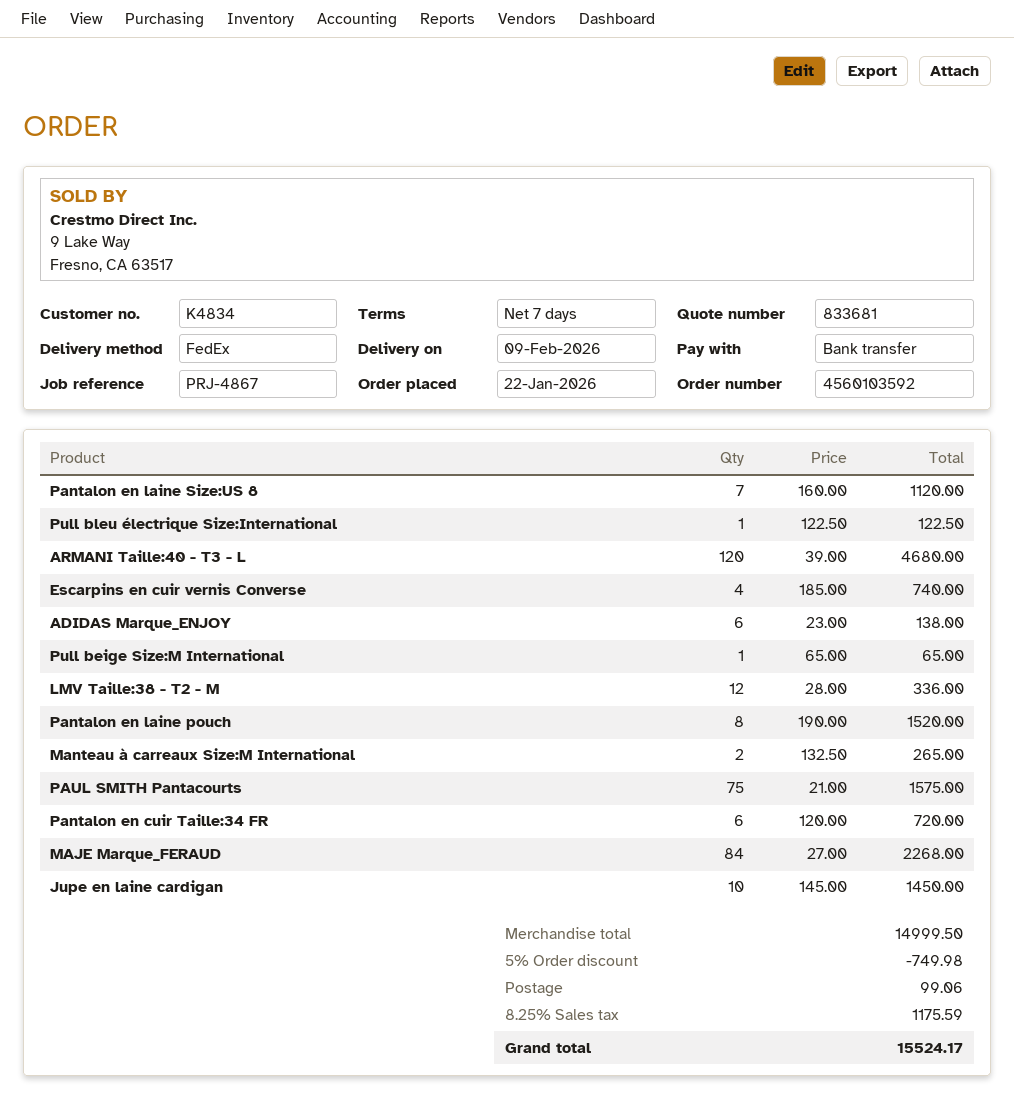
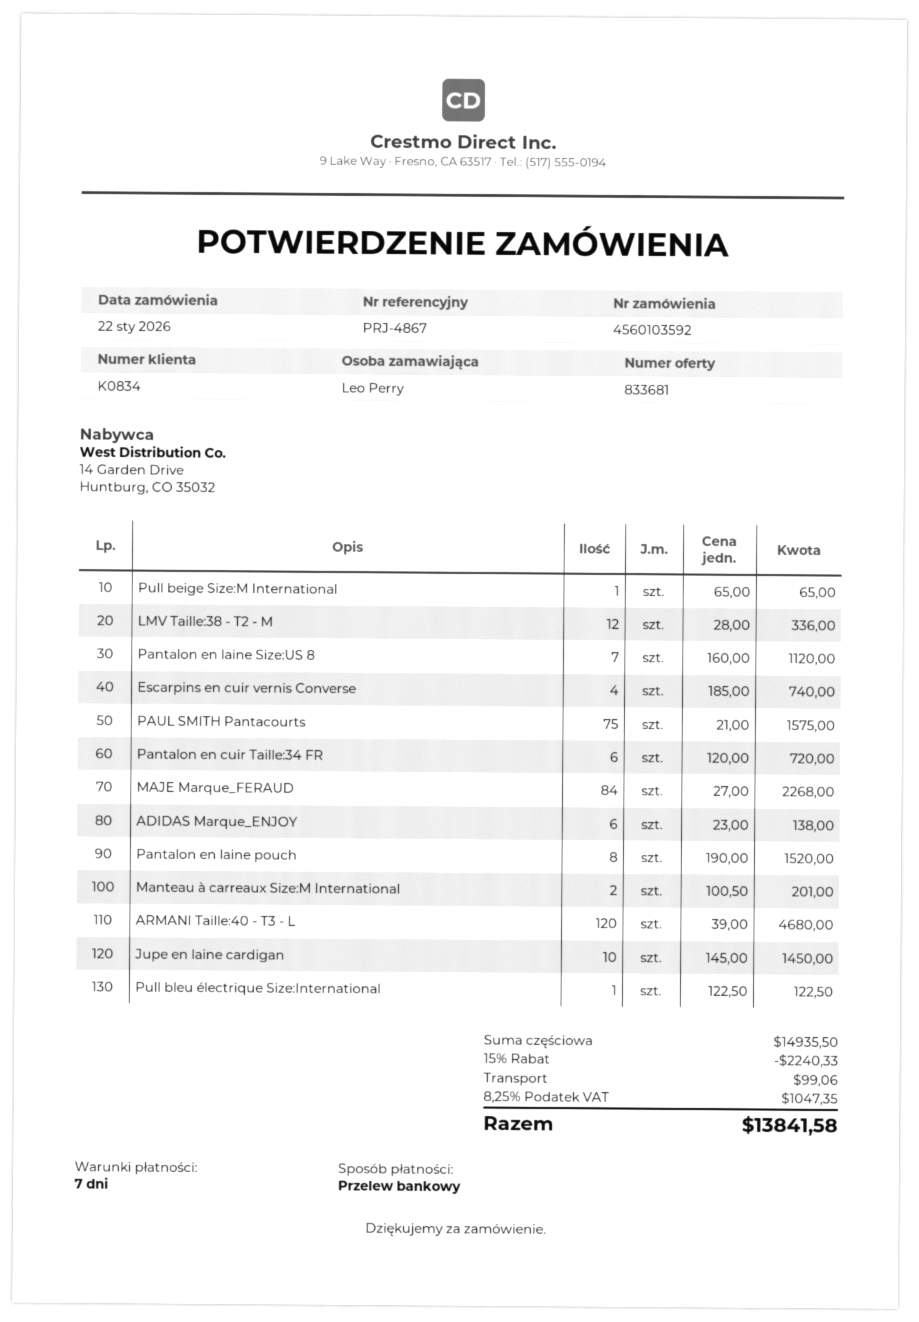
customer number: K4834 -> K0834
Manteau à carreaux Size:M International: 2 x 132.50 = 265.00 -> 2 x 100.50 = 201.00
subtotal: 14999.50 -> 14935.50
discount: 5% = 749.98 -> 15% = 2240.33
tax: 8.25% = 1175.59 -> 8.25% = 1047.35
total: 15524.17 -> 13841.58

